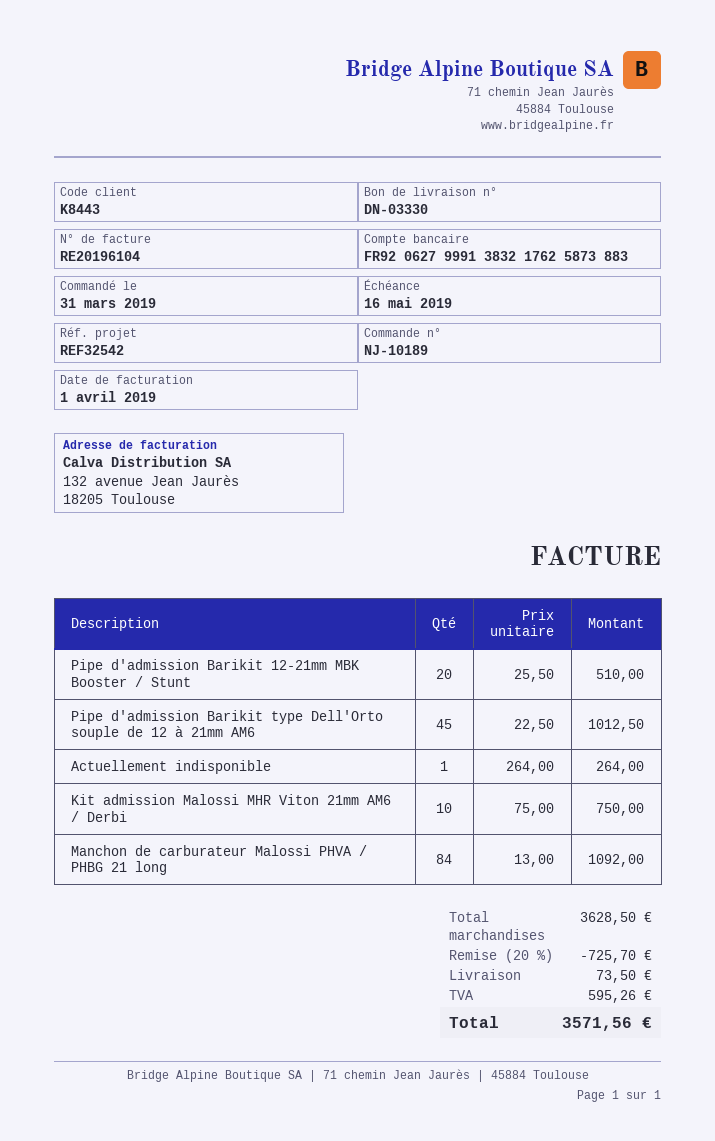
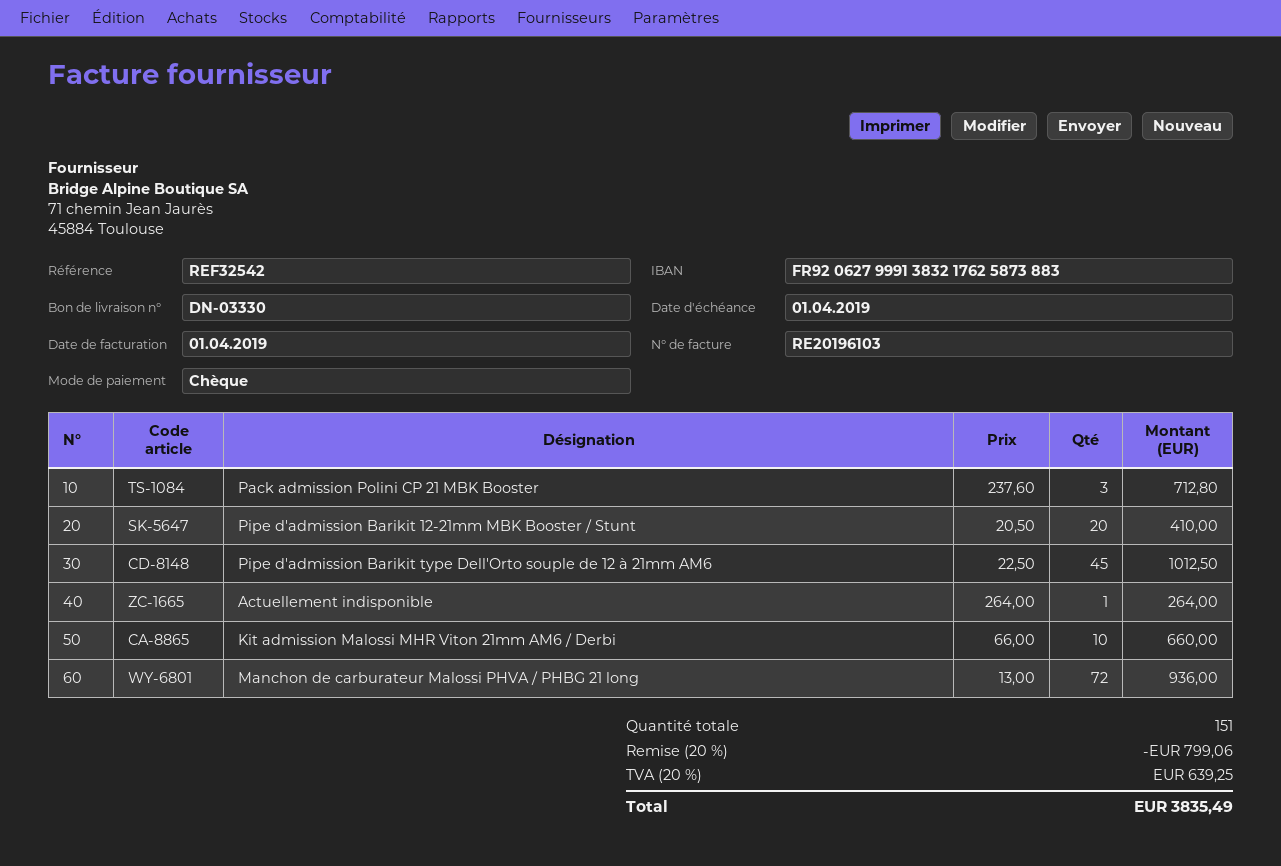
invoice number: RE20196104 -> RE20196103
due date: 2019-05-16 -> 2019-04-01
Pipe d'admission Barikit 12-21mm MBK Booster / Stunt: 20 x 25.50 = 510.00 -> 20 x 20.50 = 410.00
Kit admission Malossi MHR Viton 21mm AM6 / Derbi: 10 x 75.00 = 750.00 -> 10 x 66.00 = 660.00
Manchon de carburateur Malossi PHVA / PHBG 21 long: 84 x 13.00 = 1092.00 -> 72 x 13.00 = 936.00
Pack admission Polini CP 21 MBK Booster: none -> 3 x 237.60 = 712.80
discount: 20% = 725.70 -> 20% = 799.06
shipping: 73.50 -> none
tax: 595.26 -> 639.25
total: 3571.56 -> 3835.49

